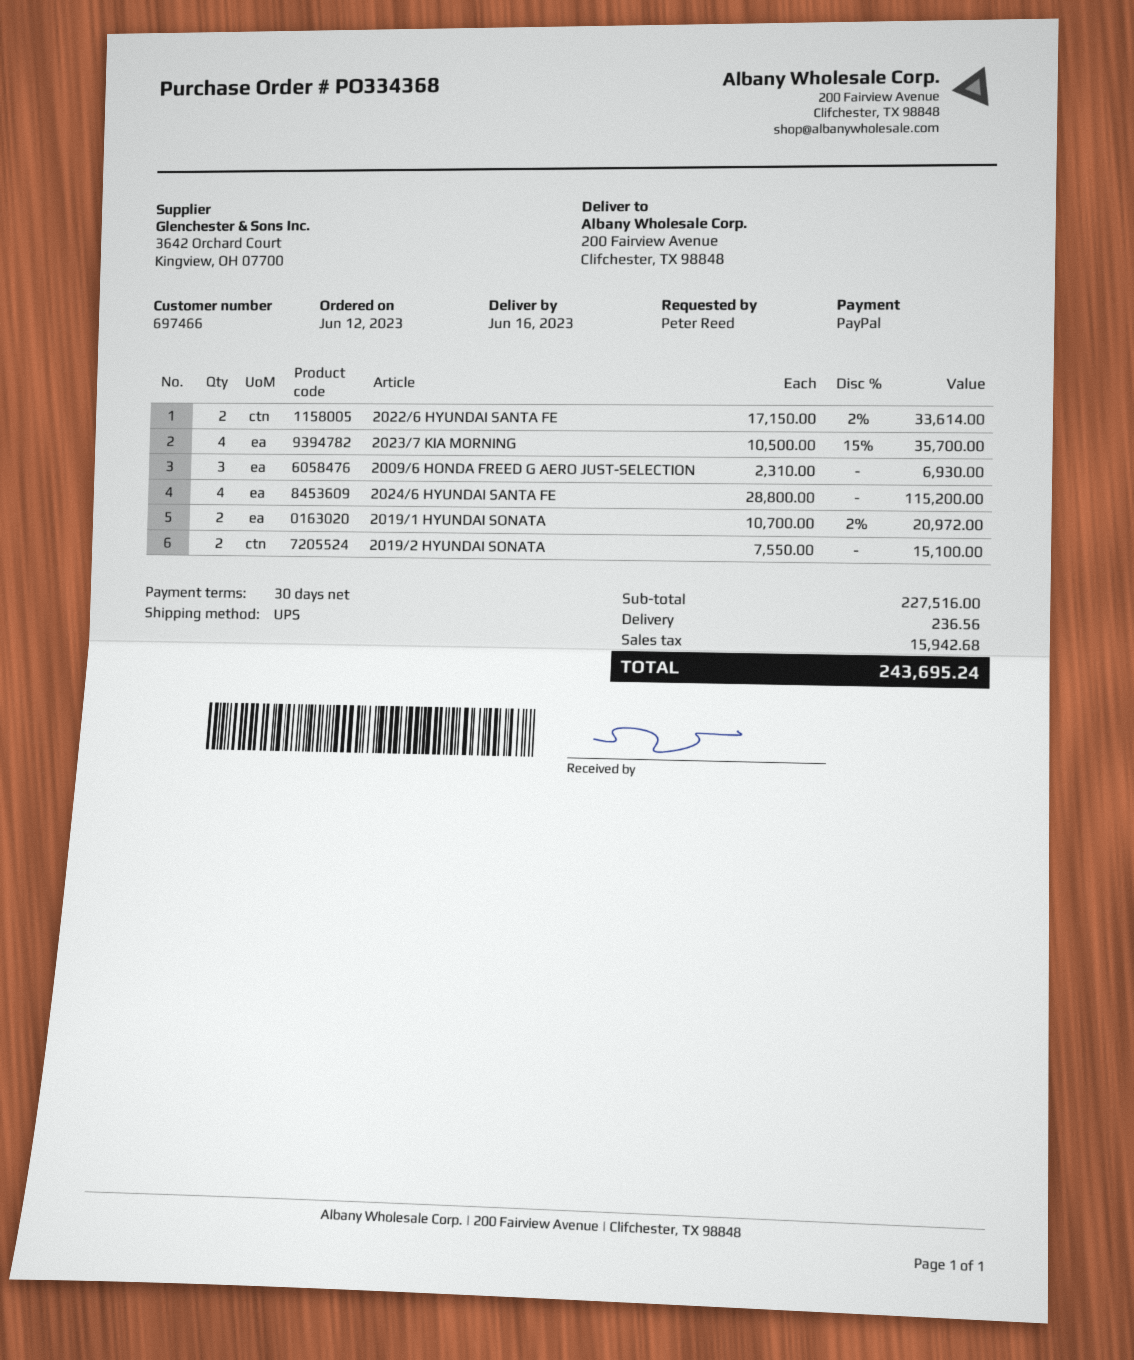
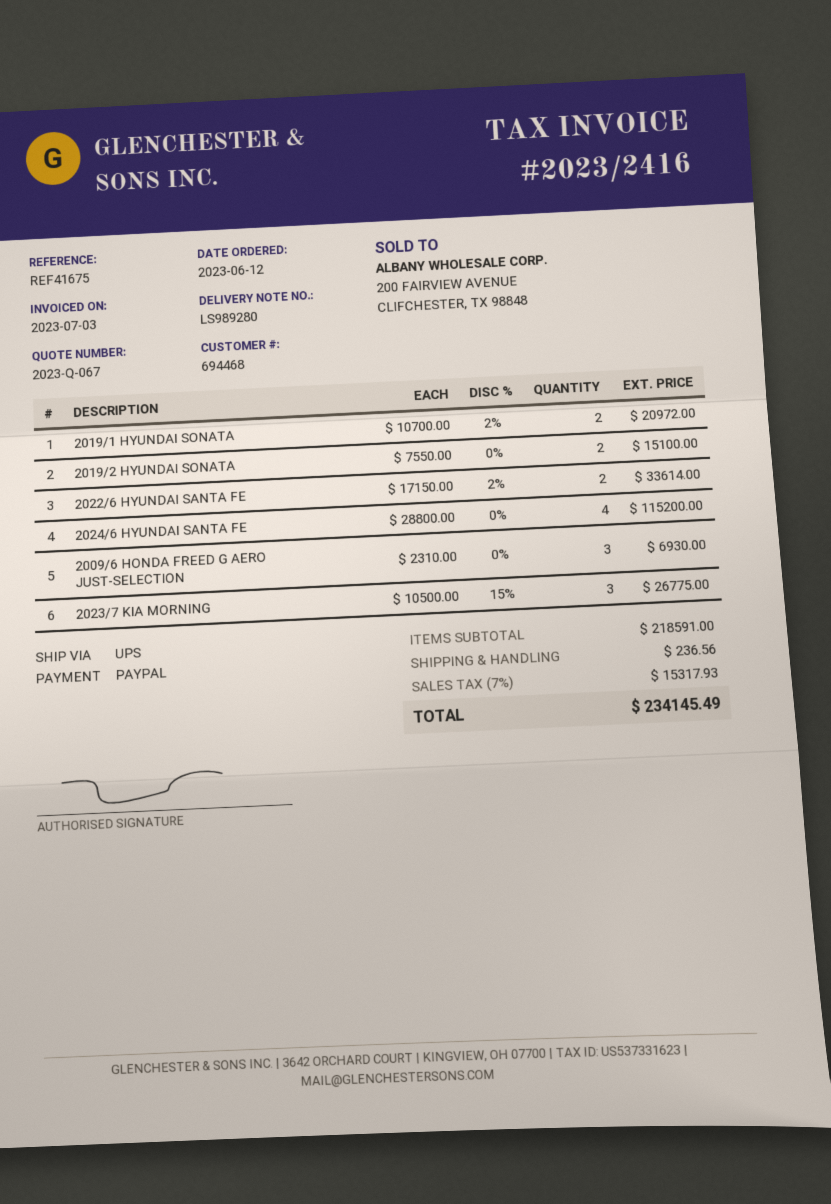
customer number: 697466 -> 694468
2023/7 KIA MORNING: 4 x 10500.00 - 15% = 35700.00 -> 3 x 10500.00 - 15% = 26775.00
subtotal: 227516.00 -> 218591.00
tax: 15942.68 -> 15317.93
total: 243695.24 -> 234145.49

